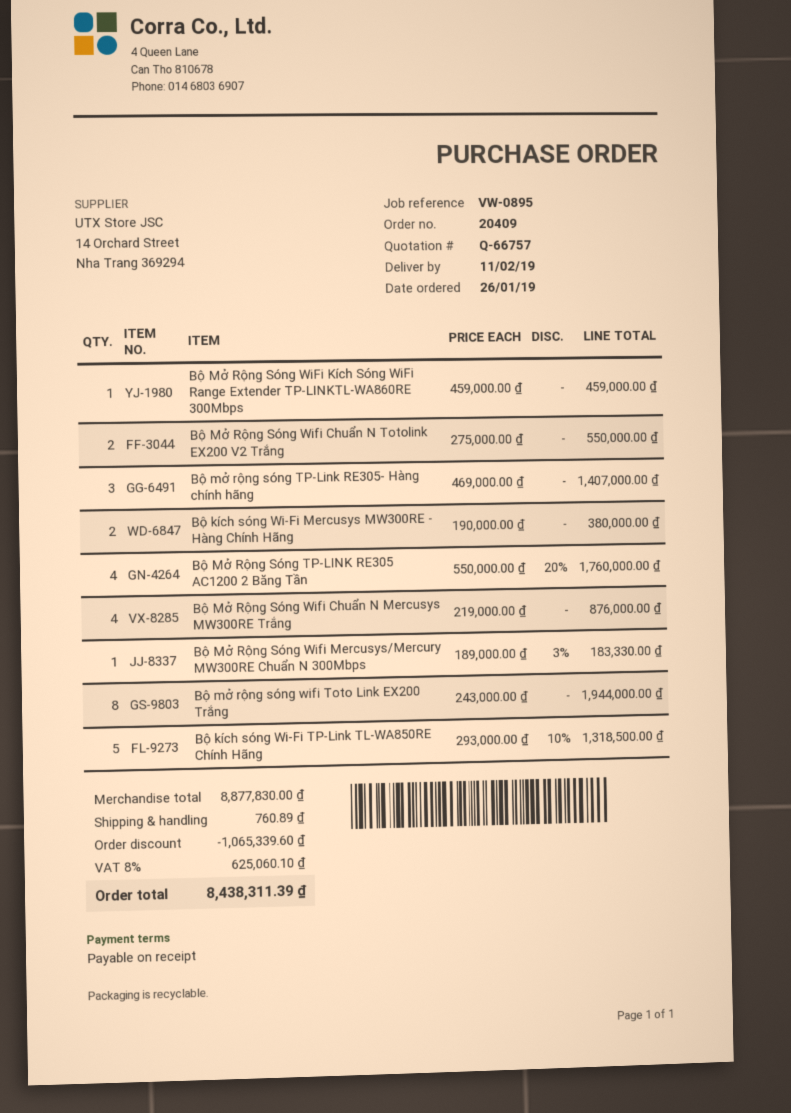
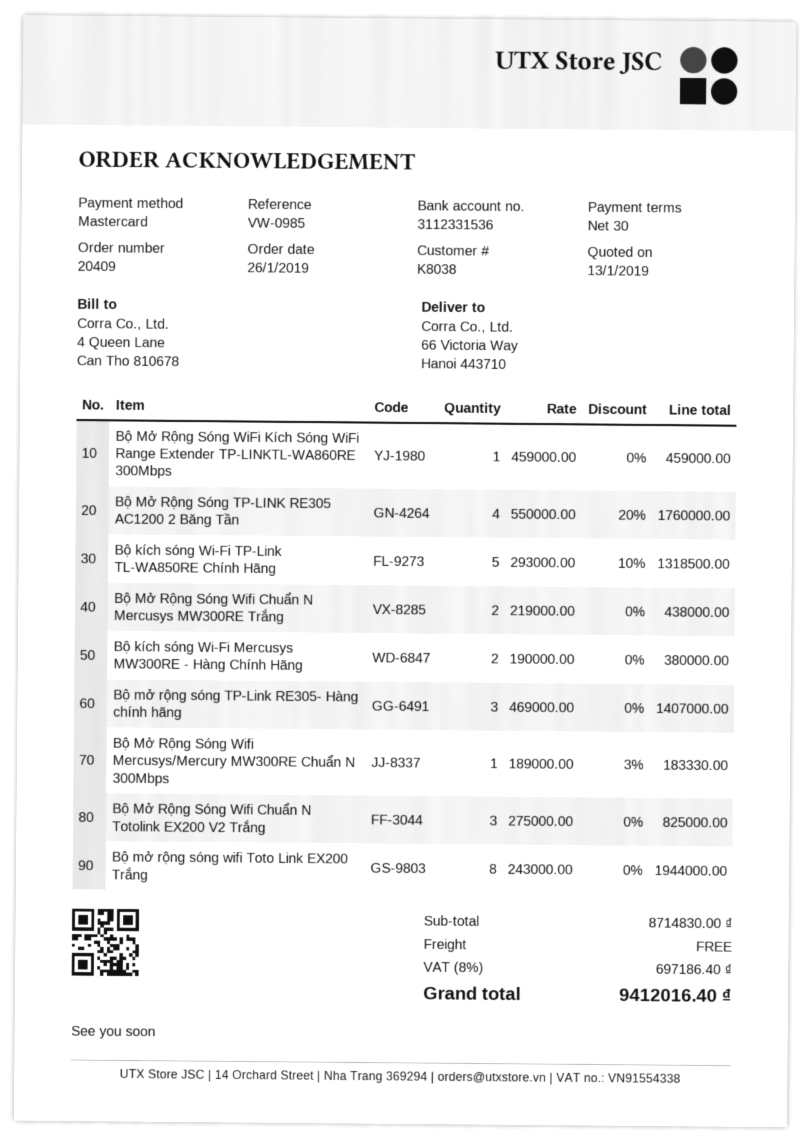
payment terms: on receipt -> 30 days
reference: VW-0895 -> VW-0985
Bộ Mở Rộng Sóng Wifi Chuẩn N Totolink EX200 V2 Trắng: 2 x 275000.00 = 550000.00 -> 3 x 275000.00 = 825000.00
Bộ Mở Rộng Sóng Wifi Chuẩn N Mercusys MW300RE Trắng: 4 x 219000.00 = 876000.00 -> 2 x 219000.00 = 438000.00
subtotal: 8877830.00 -> 8714830.00
discount: 1065339.60 -> none
shipping: 760.89 -> 0.00
tax: 8% = 625060.10 -> 8% = 697186.40
total: 8438311.39 -> 9412016.40

